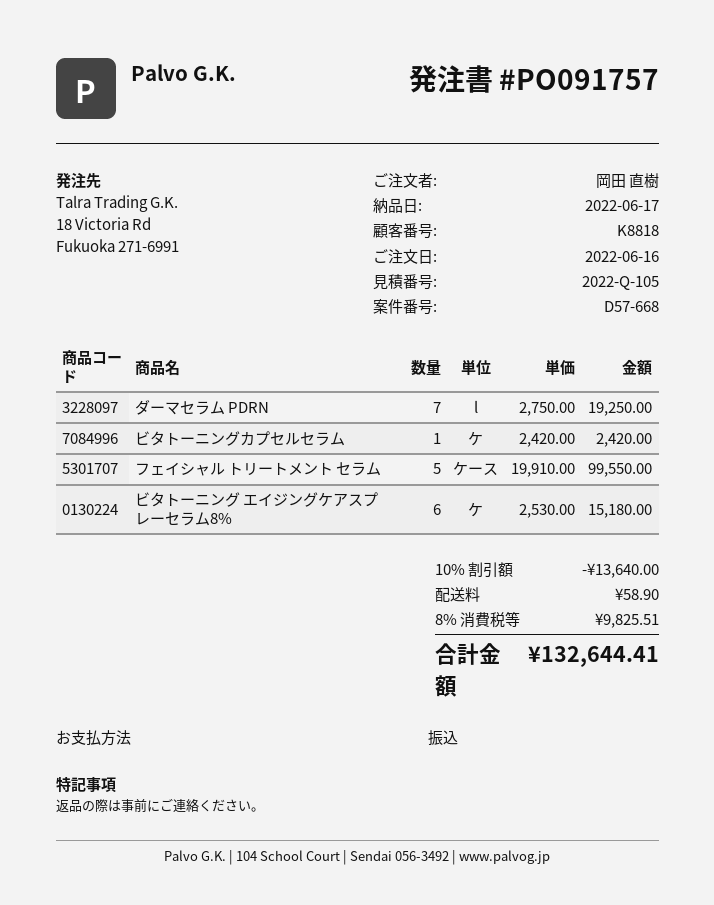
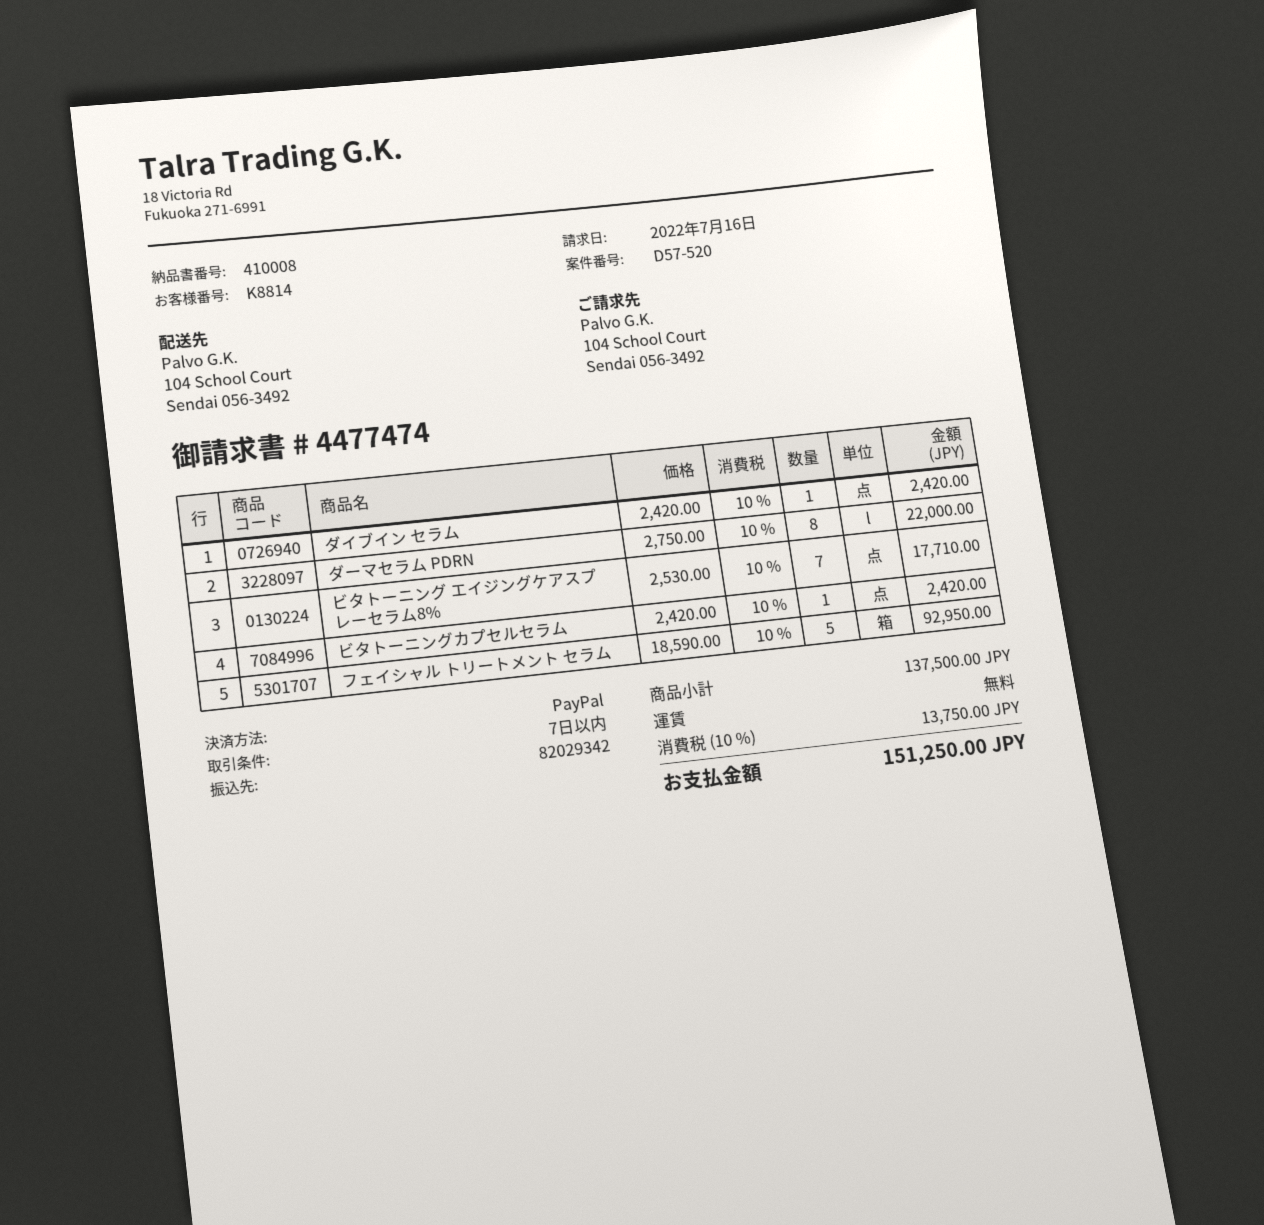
customer number: K8818 -> K8814
reference: D57-668 -> D57-520
payment method: bank transfer -> PayPal
ダーマセラム PDRN: 7 x 2750.00 = 19250.00 -> 8 x 2750.00 = 22000.00
フェイシャル トリートメント セラム: 5 x 19910.00 = 99550.00 -> 5 x 18590.00 = 92950.00
ビタトーニング エイジングケアスプレーセラム8%: 6 x 2530.00 = 15180.00 -> 7 x 2530.00 = 17710.00
ダイブイン セラム: none -> 1 x 2420.00 = 2420.00
discount: 10% = 13640.00 -> none
shipping: 58.90 -> 0.00
tax: 8% = 9825.51 -> 10% = 13750.00
total: 132644.41 -> 151250.00

